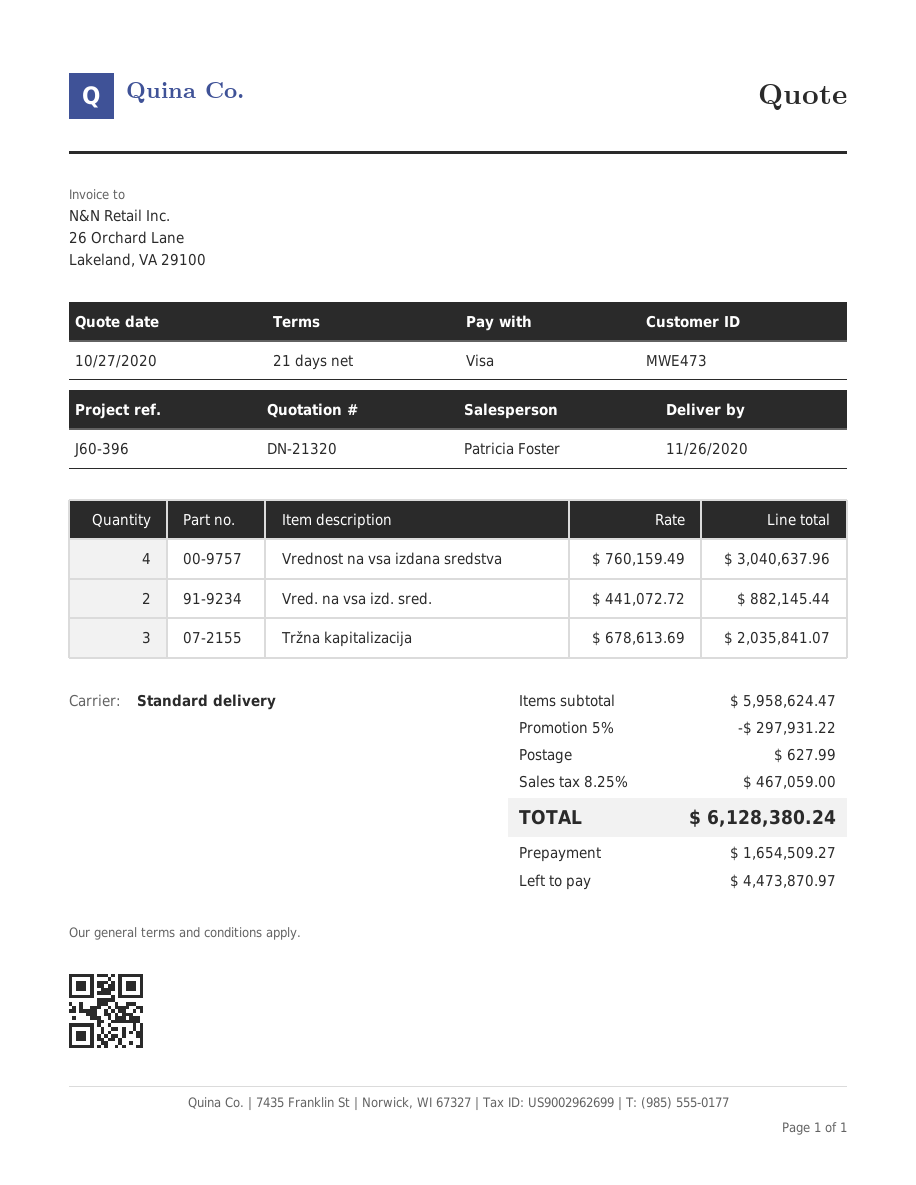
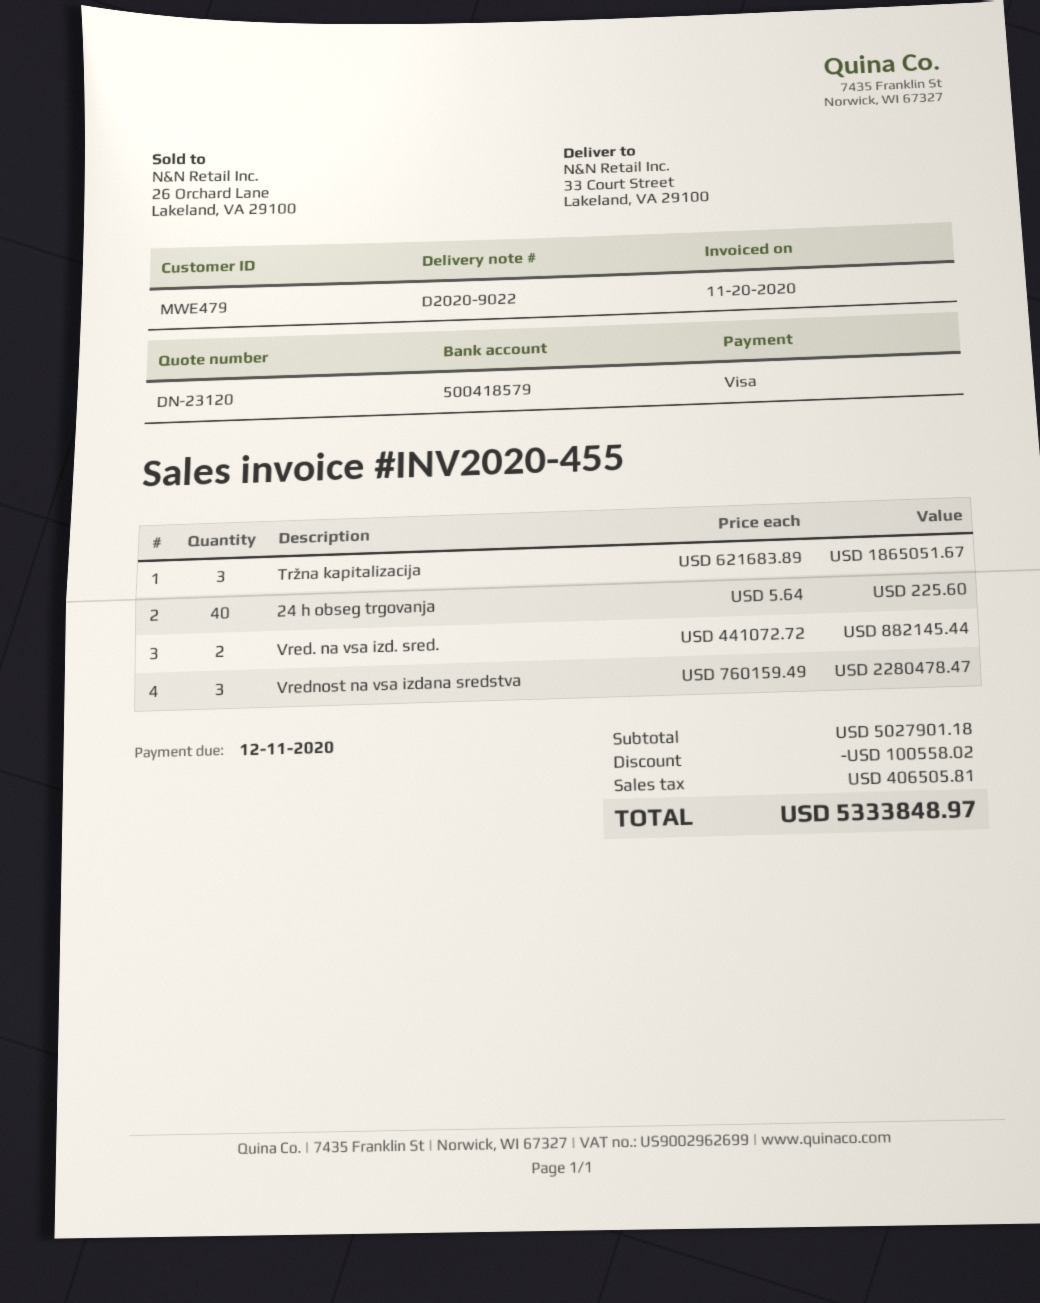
quote number: DN-21320 -> DN-23120
customer number: MWE473 -> MWE479
Vrednost na vsa izdana sredstva: 4 x 760159.49 = 3040637.96 -> 3 x 760159.49 = 2280478.47
Tržna kapitalizacija: 3 x 678613.69 = 2035841.07 -> 3 x 621683.89 = 1865051.67
24 h obseg trgovanja: none -> 40 x 5.64 = 225.60
subtotal: 5958624.47 -> 5027901.18
discount: 297931.22 -> 100558.02
shipping: 627.99 -> none
tax: 467059.00 -> 406505.81
total: 6128380.24 -> 5333848.97

